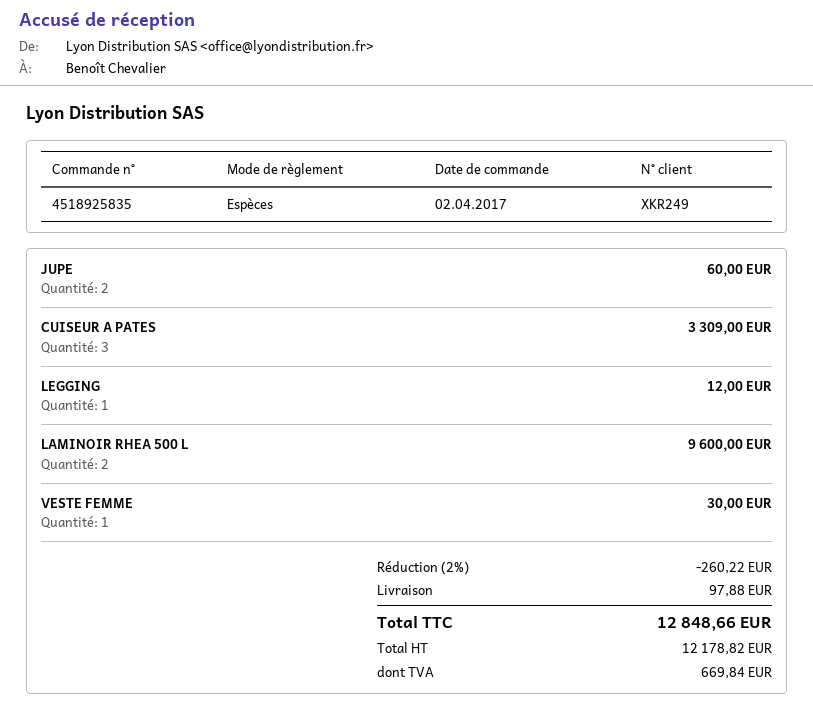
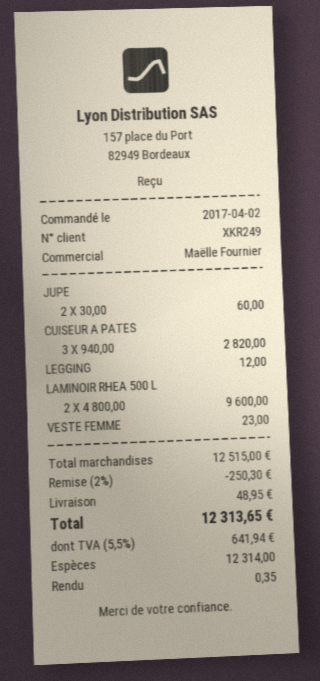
CUISEUR A PATES: 3 for 3309.00 -> 3 for 2820.00
VESTE FEMME: 1 for 30.00 -> 1 for 23.00
discount: 2% = 260.22 -> 2% = 250.30
shipping: 97.88 -> 48.95
tax: 669.84 -> 641.94
total: 12848.66 -> 12313.65

